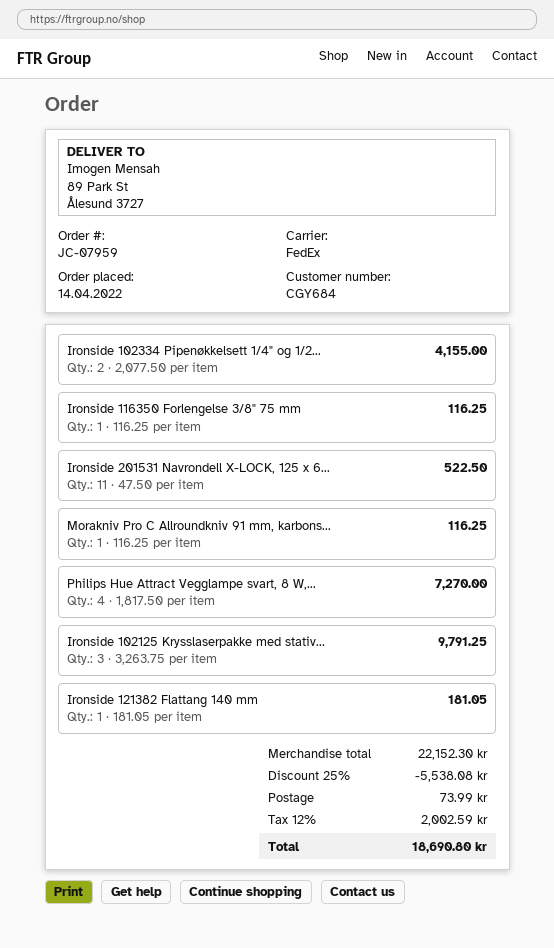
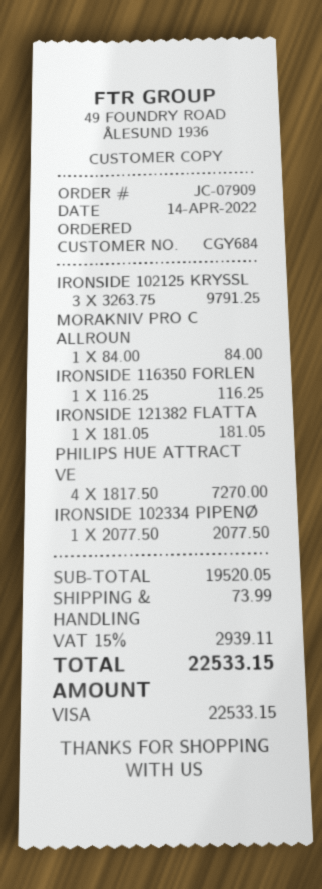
order number: JC-07959 -> JC-07909
Ironside 102334 Pipenøkkelsett 1/4" og 1/2...: 2 x 2077.50 = 4155.00 -> 1 x 2077.50 = 2077.50
Ironside 201531 Navrondell X-LOCK, 125 x 6...: 11 x 47.50 = 522.50 -> none
Morakniv Pro C Allroundkniv 91 mm, karbons...: 1 x 116.25 = 116.25 -> 1 x 84.00 = 84.00
subtotal: 22152.30 -> 19520.05
discount: 25% = 5538.08 -> none
tax: 12% = 2002.59 -> 15% = 2939.11
total: 18690.80 -> 22533.15

